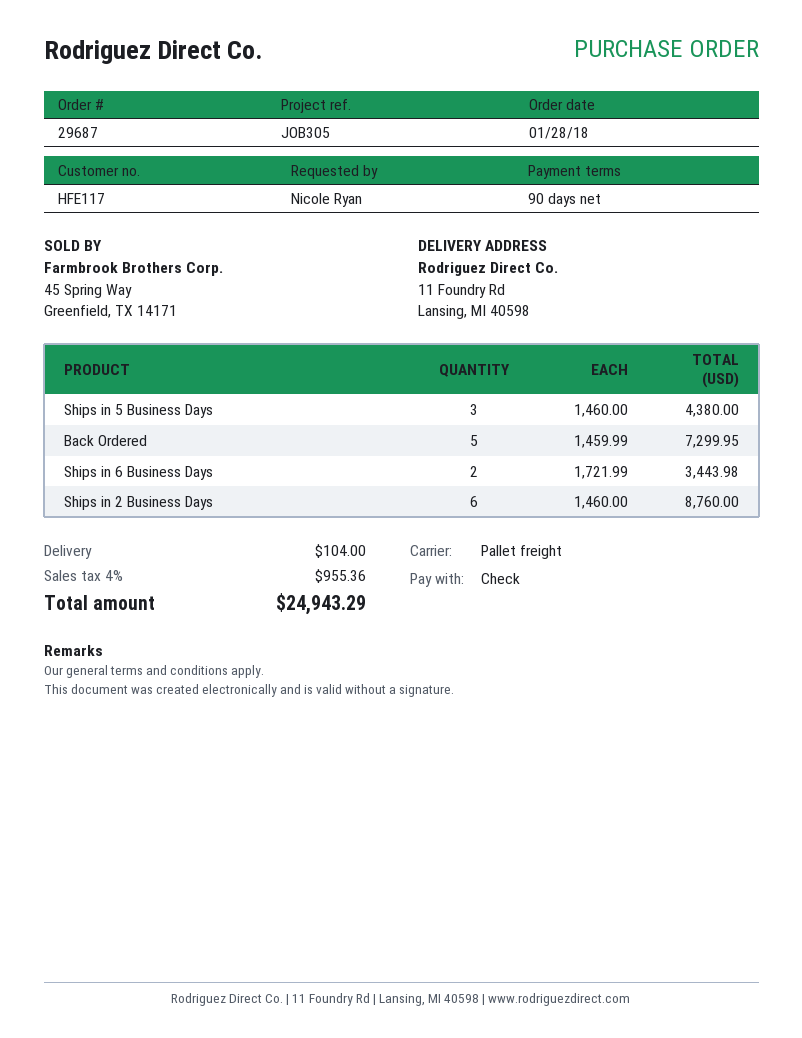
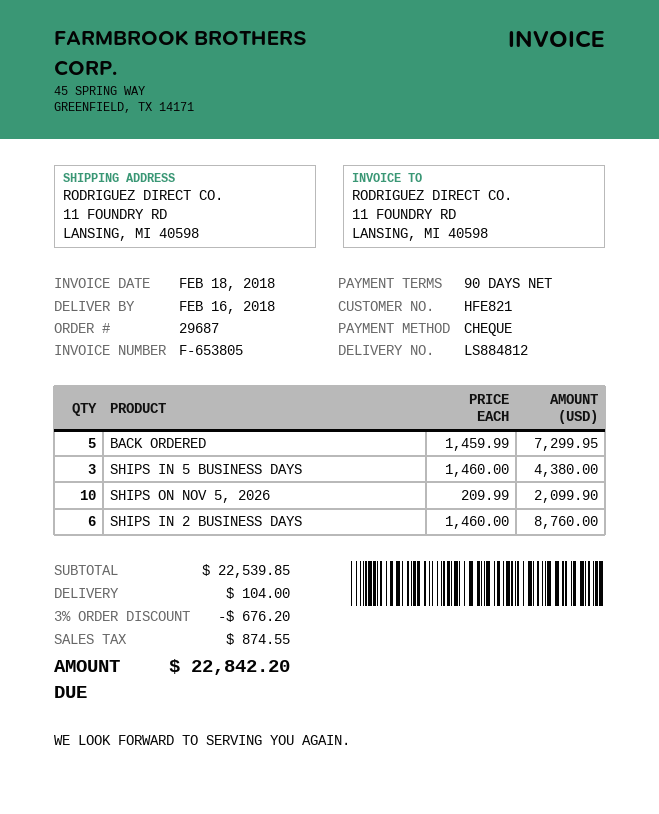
customer number: HFE117 -> HFE821
Ships in 6 Business Days: 2 x 1721.99 = 3443.98 -> none
SHIPS ON NOV 5, 2026: none -> 10 x 209.99 = 2099.90
discount: none -> 3% = 676.20
tax: 955.36 -> 874.55
total: 24943.29 -> 22842.20

